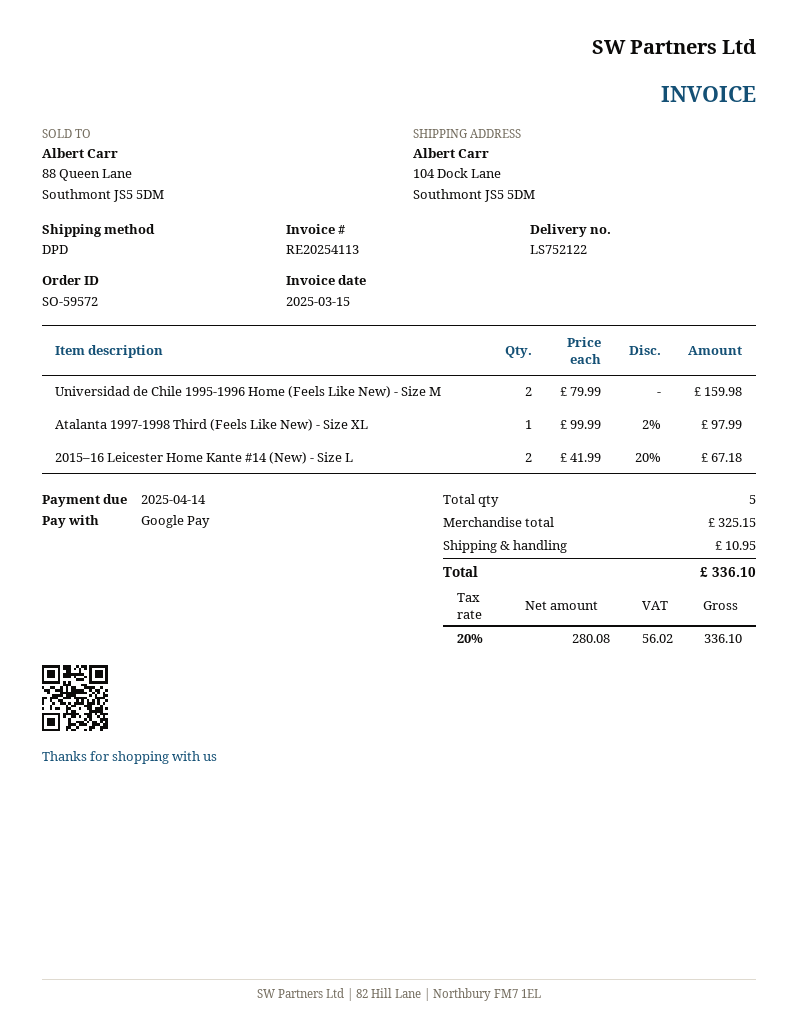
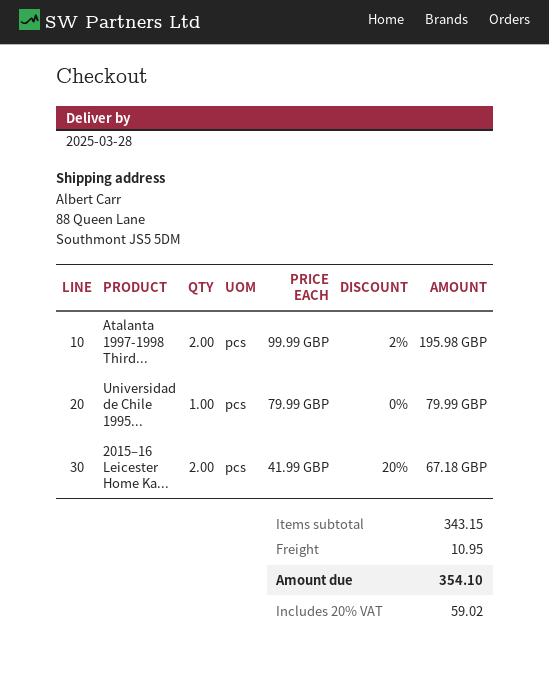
ship to: 104 Dock Lane, Southmont JS5 5DM -> 88 Queen Lane, Southmont JS5 5DM
Universidad de Chile 1995-1996 Home (Feels Like New) - Size M: 2 x 79.99 = 159.98 -> 1 x 79.99 = 79.99
Atalanta 1997-1998 Third (Feels Like New) - Size XL: 1 x 99.99 - 2% = 97.99 -> 2 x 99.99 - 2% = 195.98
subtotal: 325.15 -> 343.15
tax: 20% = 56.02 -> 20% = 59.02
total: 336.10 -> 354.10

